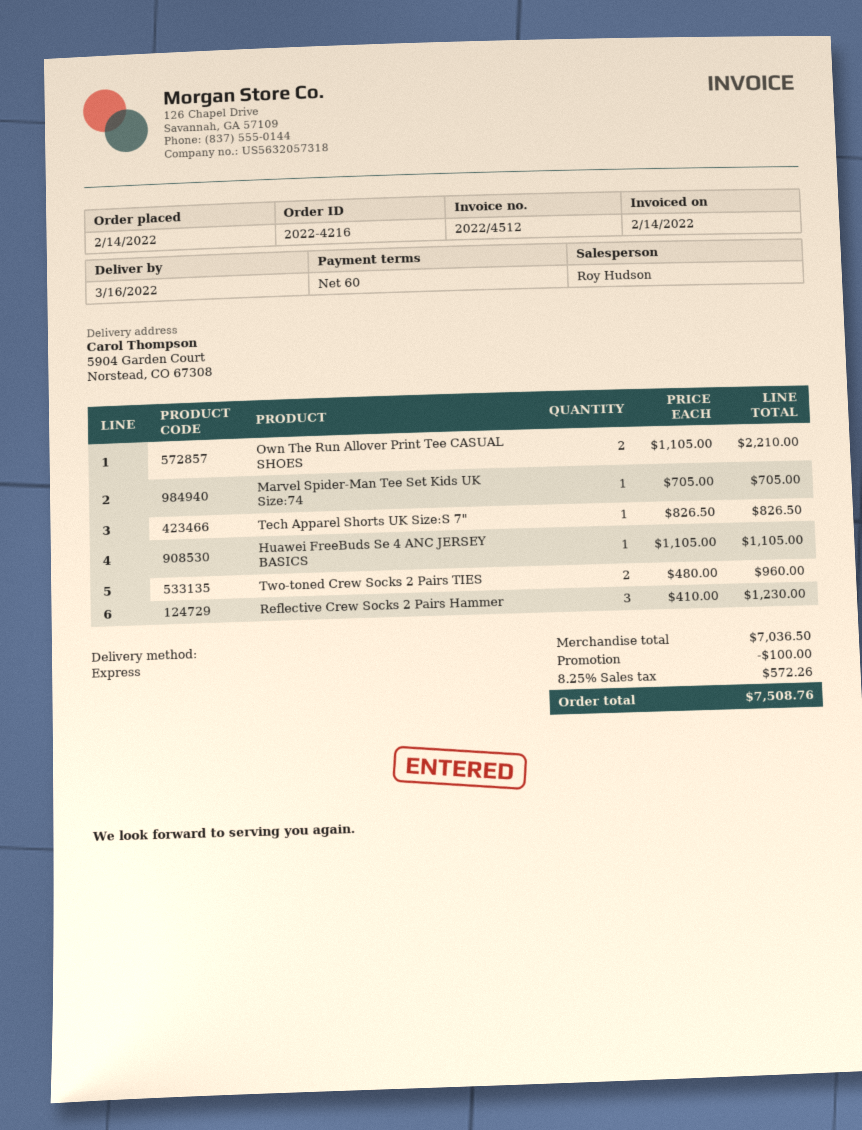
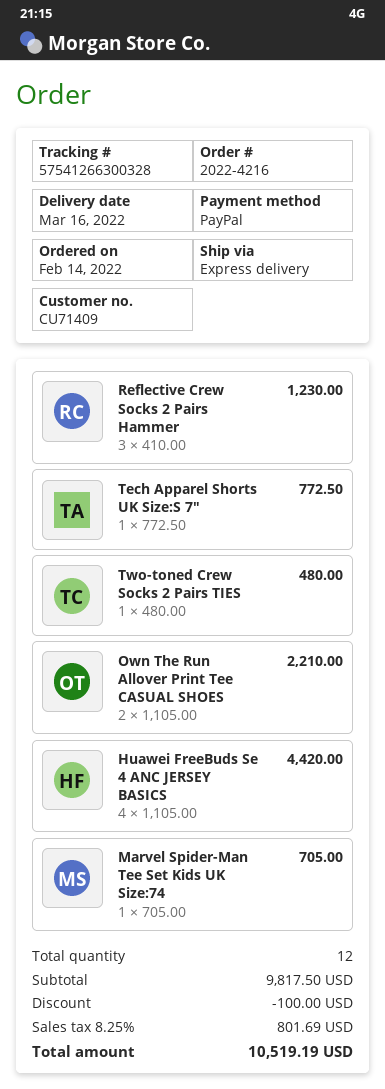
Tech Apparel Shorts UK Size:S 7": 1 x 826.50 = 826.50 -> 1 x 772.50 = 772.50
Huawei FreeBuds Se 4 ANC JERSEY BASICS: 1 x 1105.00 = 1105.00 -> 4 x 1105.00 = 4420.00
Two-toned Crew Socks 2 Pairs TIES: 2 x 480.00 = 960.00 -> 1 x 480.00 = 480.00
subtotal: 7036.50 -> 9817.50
tax: 8.25% = 572.26 -> 8.25% = 801.69
total: 7508.76 -> 10519.19

